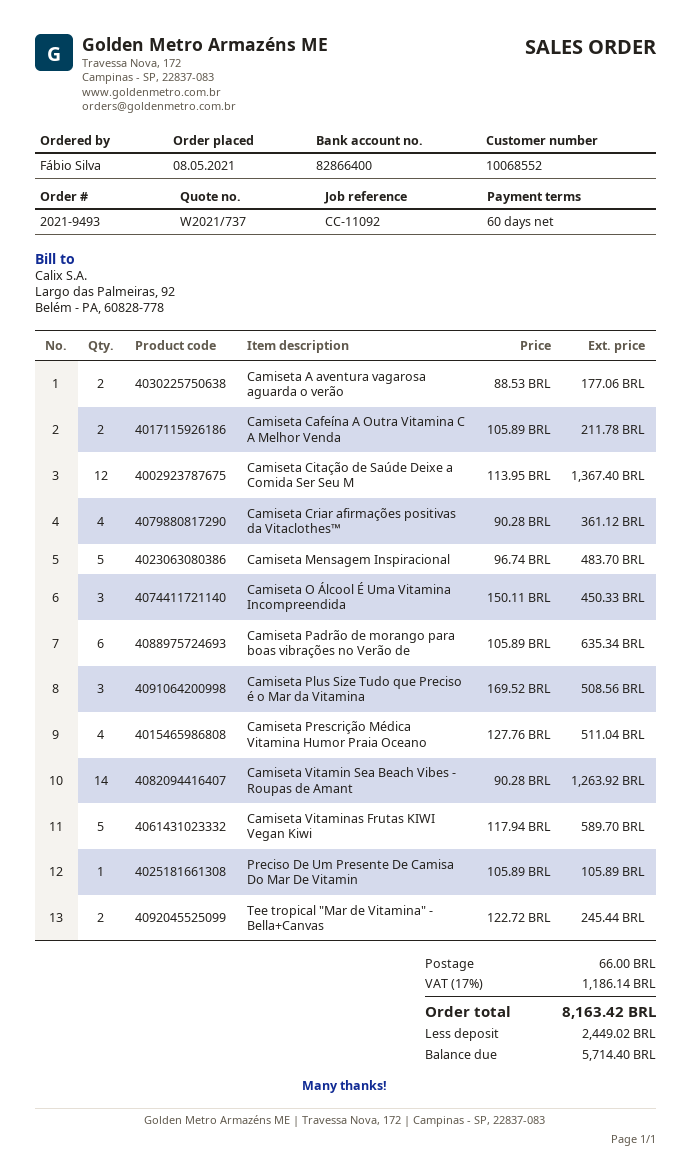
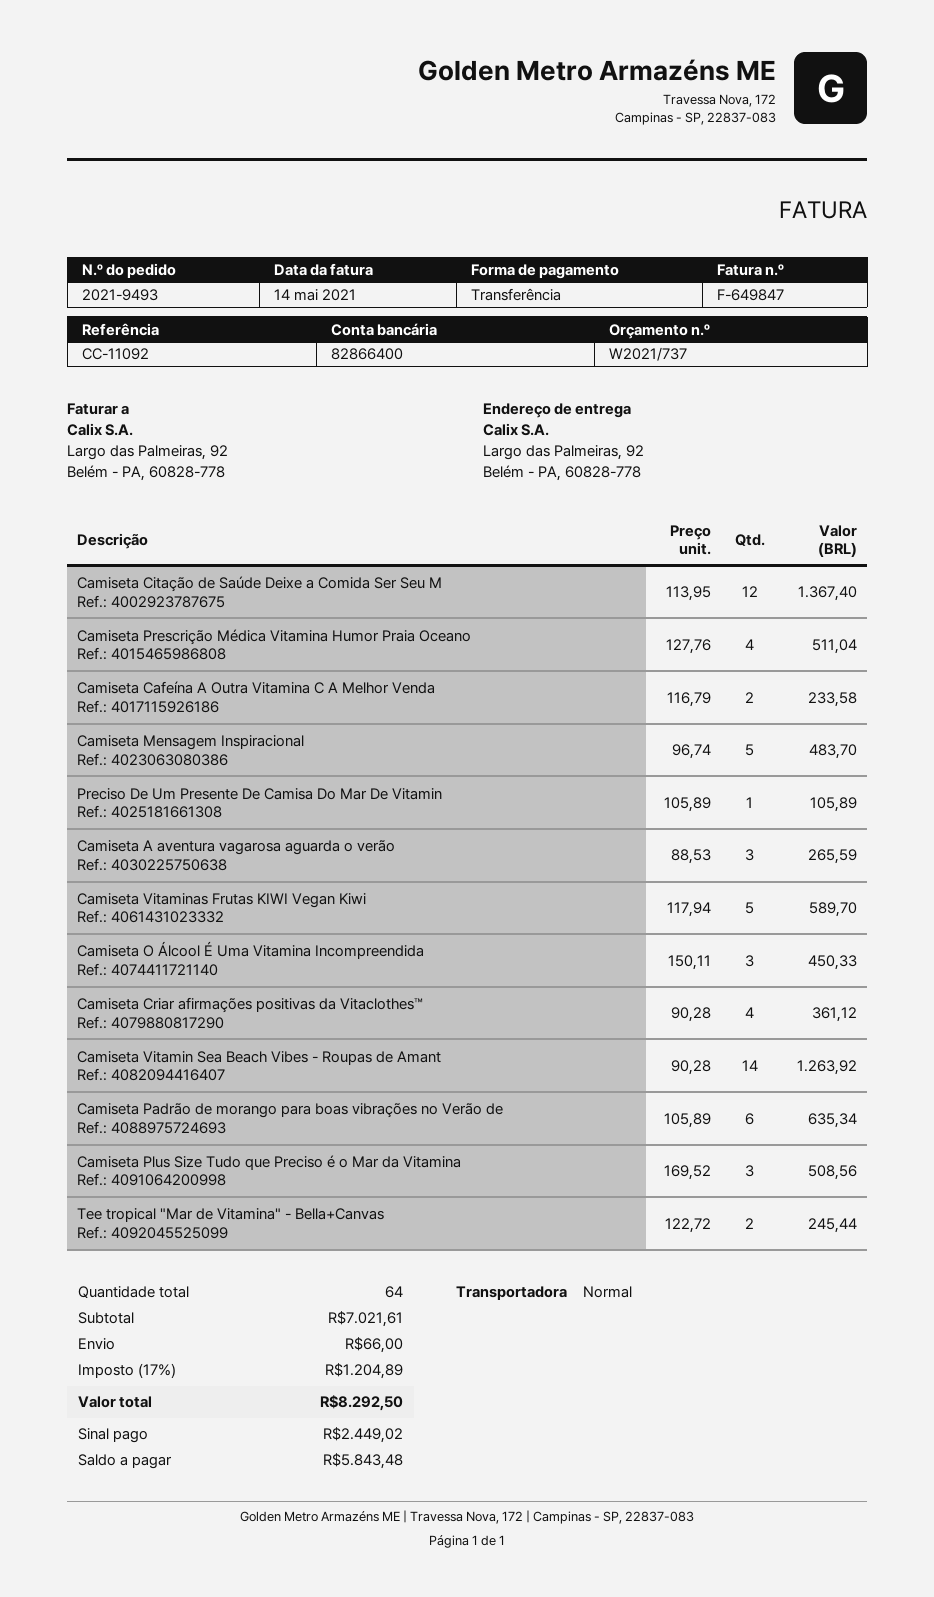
Camiseta A aventura vagarosa aguarda o verão: 2 x 88.53 = 177.06 -> 3 x 88.53 = 265.59
Camiseta Cafeína A Outra Vitamina C A Melhor Venda: 2 x 105.89 = 211.78 -> 2 x 116.79 = 233.58
tax: 17% = 1186.14 -> 17% = 1204.89
total: 8163.42 -> 8292.50
balance: 5714.40 -> 5843.48

